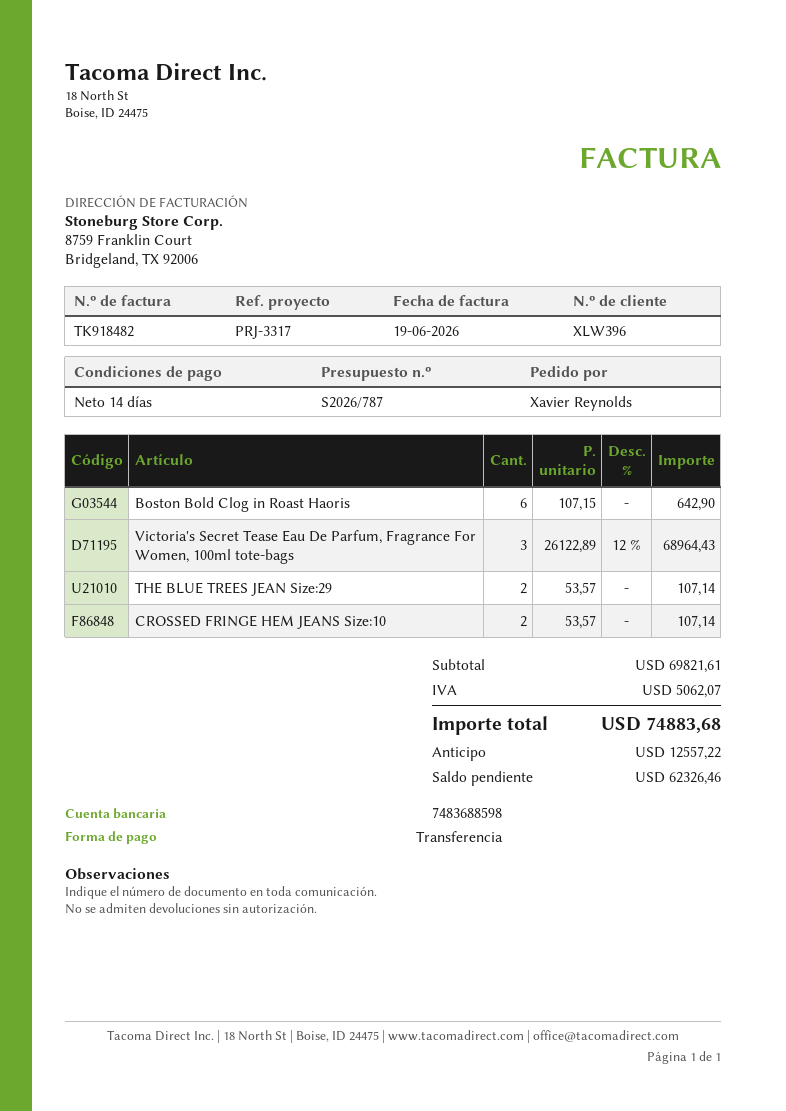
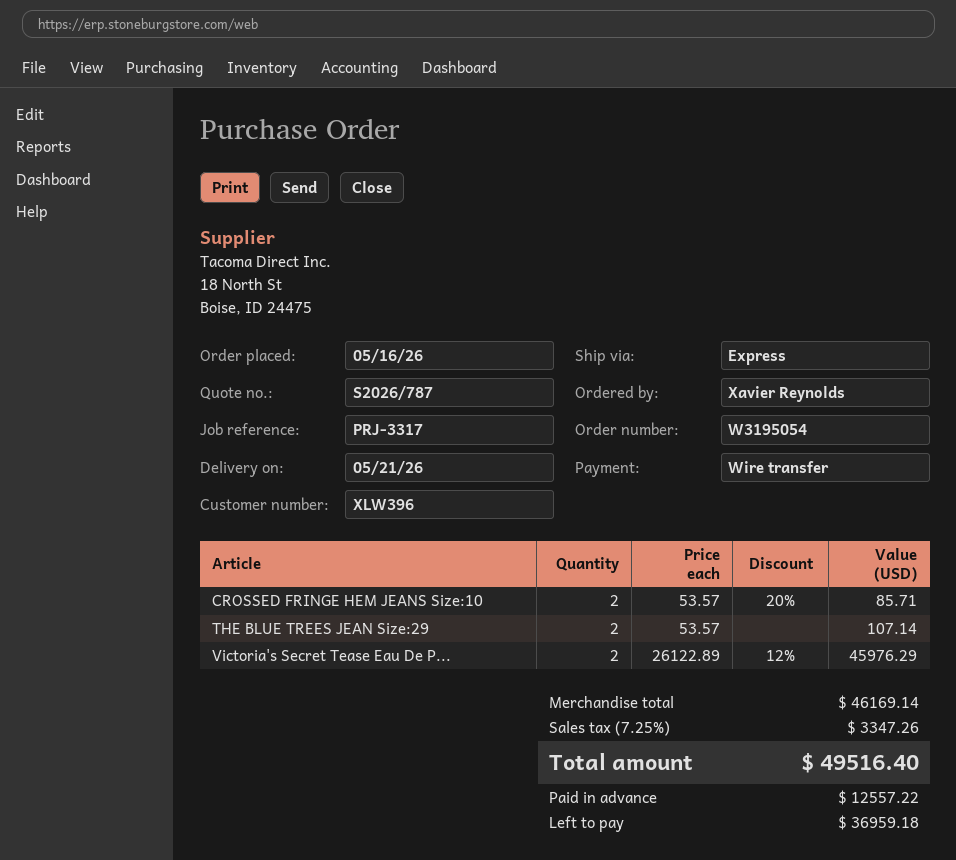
Boston Bold Clog in Roast Haoris: 6 x 107.15 = 642.90 -> none
Victoria's Secret Tease Eau De Parfum, Fragrance For Women, 100ml tote-bags: 3 x 26122.89 - 12% = 68964.43 -> 2 x 26122.89 - 12% = 45976.29
CROSSED FRINGE HEM JEANS Size:10: 2 x 53.57 = 107.14 -> 2 x 53.57 - 20% = 85.71
subtotal: 69821.61 -> 46169.14
tax: 5062.07 -> 3347.26
total: 74883.68 -> 49516.40
balance: 62326.46 -> 36959.18

